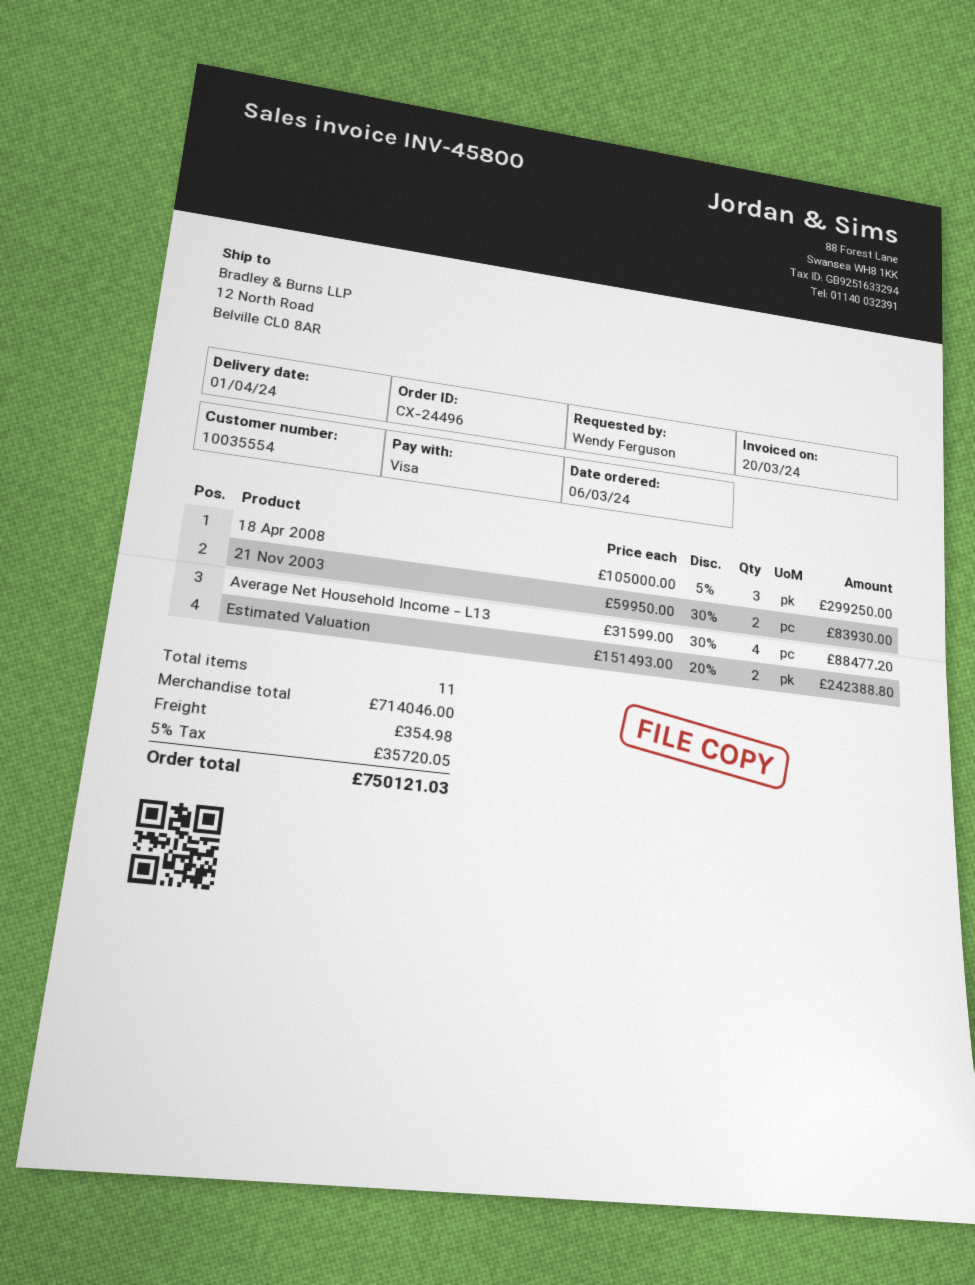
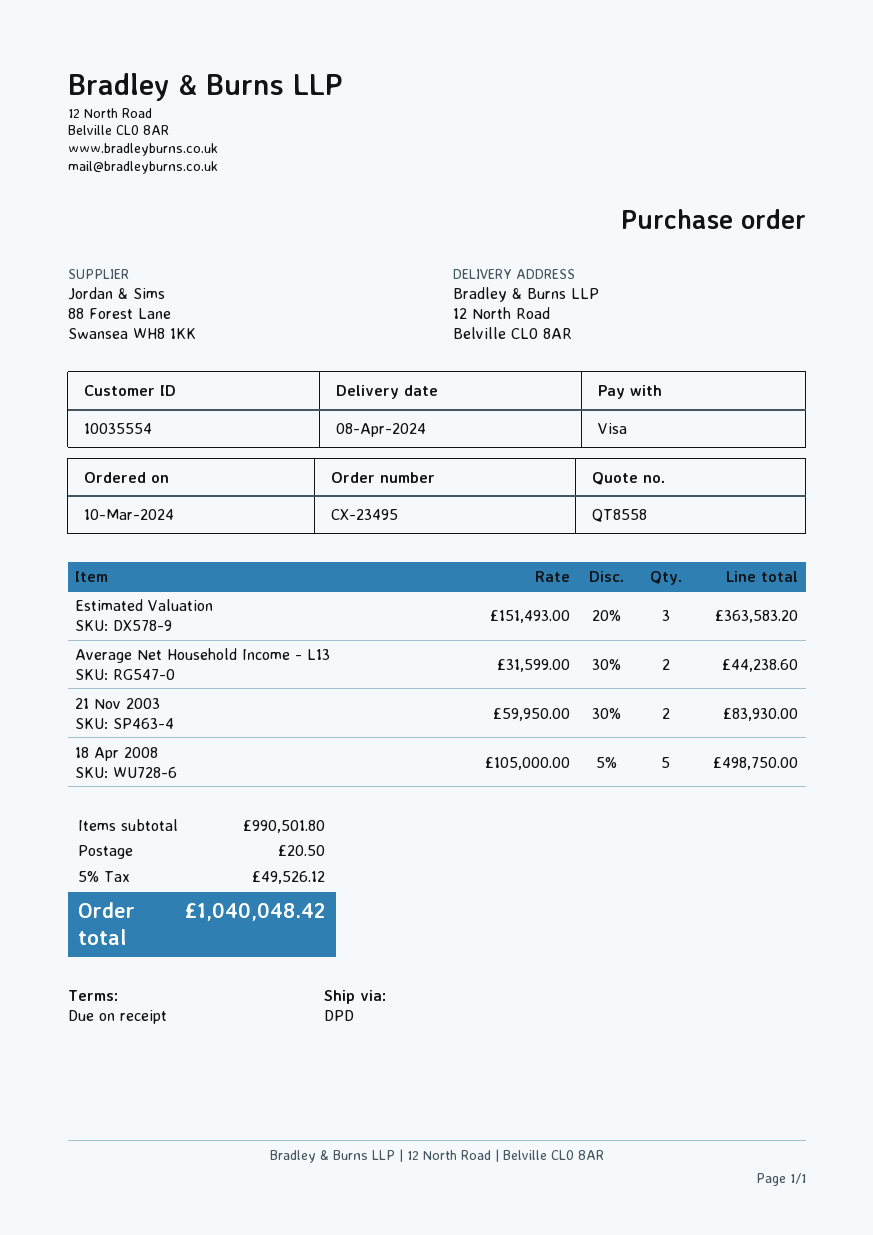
order number: CX-24496 -> CX-23495
order date: 2024-03-06 -> 2024-03-10
delivery date: 2024-04-01 -> 2024-04-08
18 Apr 2008: 3 x 105000.00 - 5% = 299250.00 -> 5 x 105000.00 - 5% = 498750.00
Average Net Household Income - L13: 4 x 31599.00 - 30% = 88477.20 -> 2 x 31599.00 - 30% = 44238.60
Estimated Valuation: 2 x 151493.00 - 20% = 242388.80 -> 3 x 151493.00 - 20% = 363583.20
subtotal: 714046.00 -> 990501.80
shipping: 354.98 -> 20.50
tax: 5% = 35720.05 -> 5% = 49526.12
total: 750121.03 -> 1040048.42

